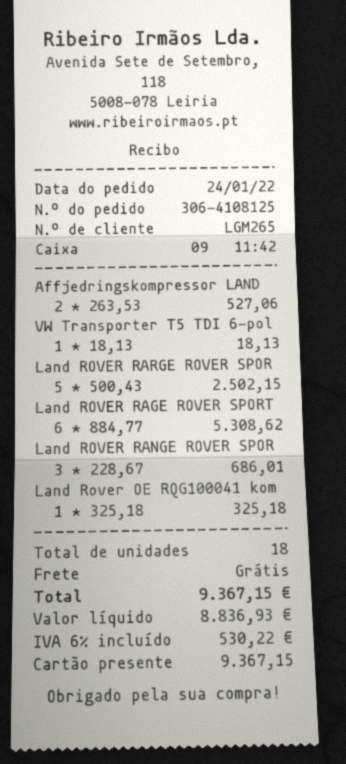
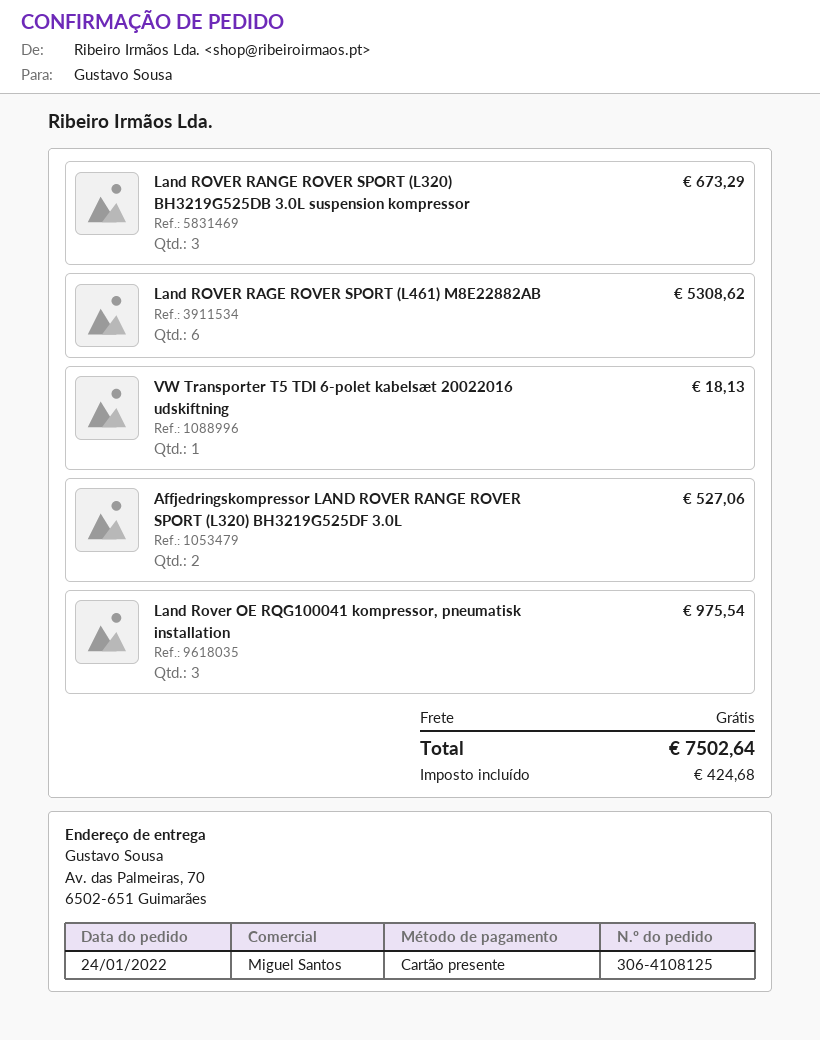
Land ROVER RARGE ROVER SPOR: 5 for 2502.15 -> none
Land ROVER RANGE ROVER SPOR: 3 for 686.01 -> 3 for 673.29
Land Rover OE RQG100041 kom: 1 for 325.18 -> 3 for 975.54
tax: 530.22 -> 424.68
total: 9367.15 -> 7502.64

